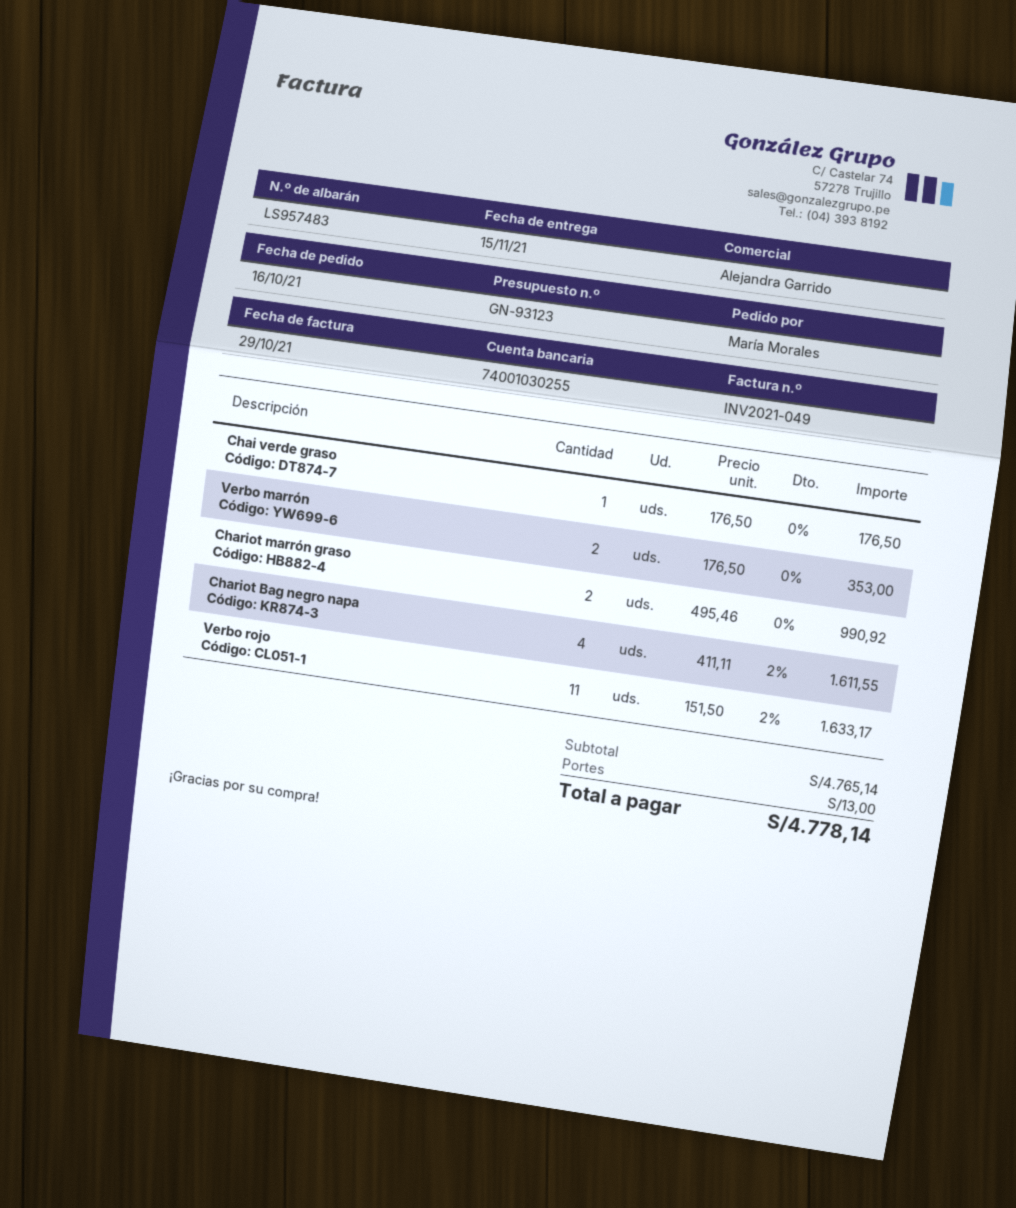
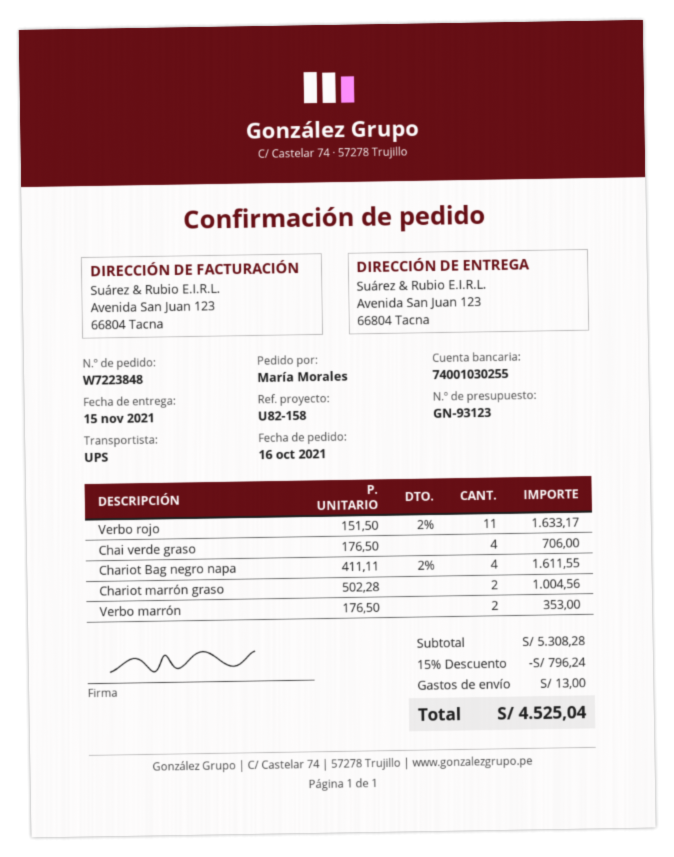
Chai verde graso: 1 x 176.50 = 176.50 -> 4 x 176.50 = 706.00
Chariot marrón graso: 2 x 495.46 = 990.92 -> 2 x 502.28 = 1004.56
subtotal: 4765.14 -> 5308.28
discount: none -> 15% = 796.24
total: 4778.14 -> 4525.04

